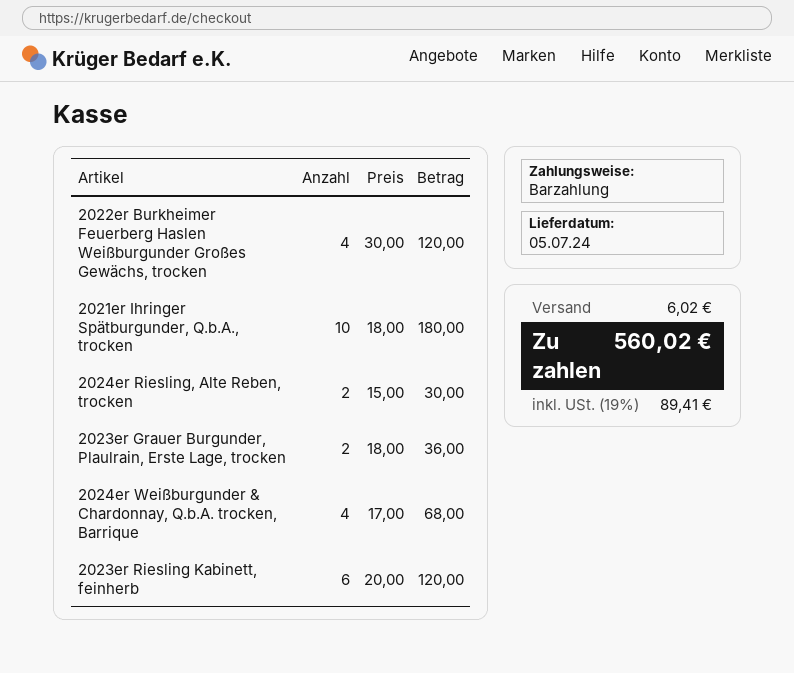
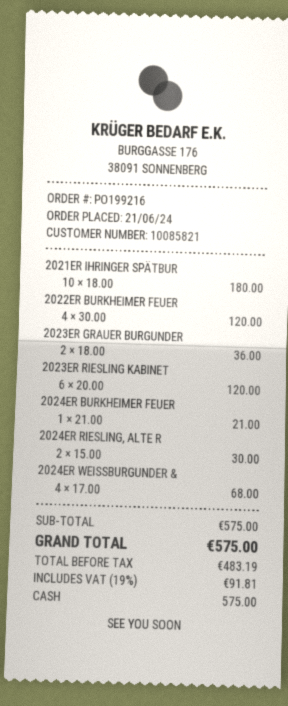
2024ER BURKHEIMER FEUER: none -> 1 x 21.00 = 21.00
shipping: 6.02 -> none
tax: 19% = 89.41 -> 19% = 91.81
total: 560.02 -> 575.00

